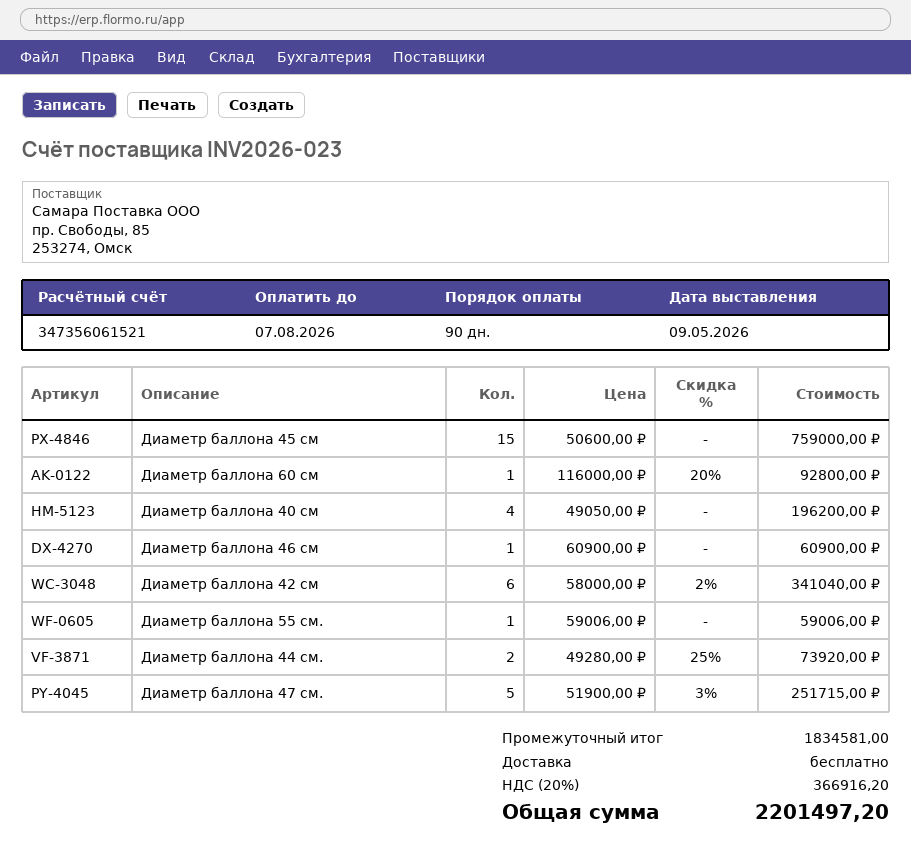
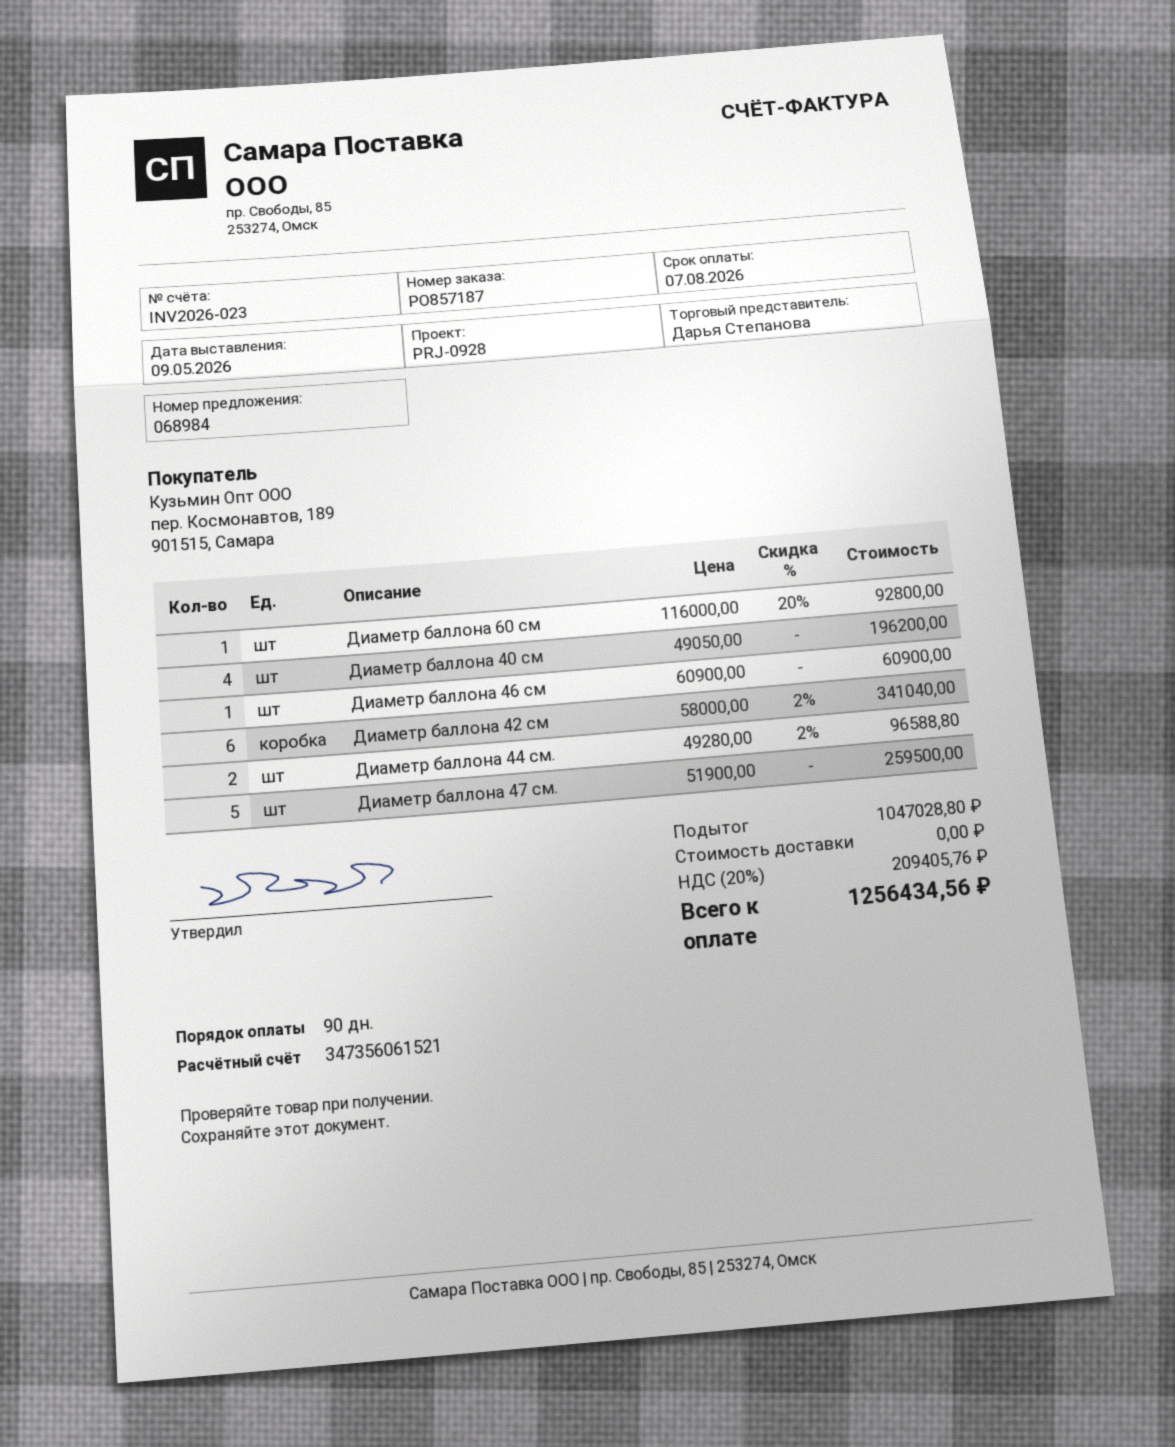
Диаметр баллона 45 см: 15 x 50600.00 = 759000.00 -> none
Диаметр баллона 55 см.: 1 x 59006.00 = 59006.00 -> none
Диаметр баллона 44 см.: 2 x 49280.00 - 25% = 73920.00 -> 2 x 49280.00 - 2% = 96588.80
Диаметр баллона 47 см.: 5 x 51900.00 - 3% = 251715.00 -> 5 x 51900.00 = 259500.00
subtotal: 1834581.00 -> 1047028.80
tax: 20% = 366916.20 -> 20% = 209405.76
total: 2201497.20 -> 1256434.56

